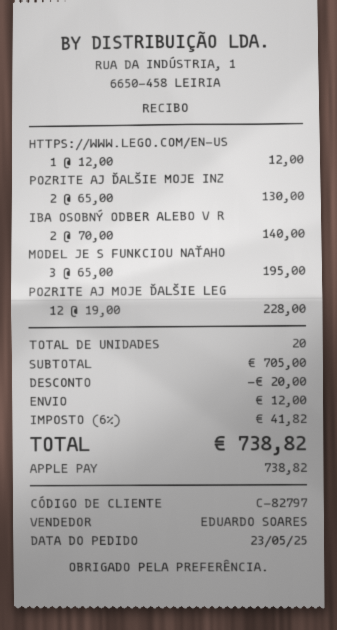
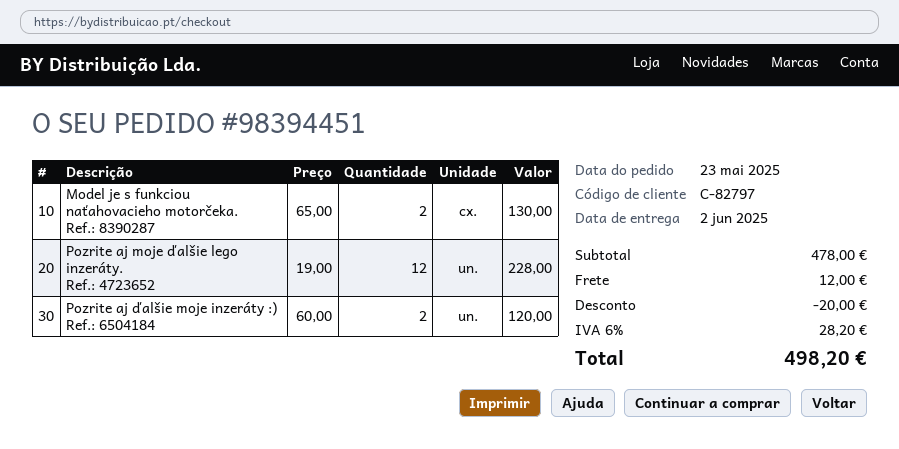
HTTPS://WWW.LEGO.COM/EN-US: 1 x 12.00 = 12.00 -> none
POZRITE AJ ĎALŠIE MOJE INZ: 2 x 65.00 = 130.00 -> 2 x 60.00 = 120.00
IBA OSOBNÝ ODBER ALEBO V R: 2 x 70.00 = 140.00 -> none
MODEL JE S FUNKCIOU NAŤAHO: 3 x 65.00 = 195.00 -> 2 x 65.00 = 130.00
subtotal: 705.00 -> 478.00
tax: 6% = 41.82 -> 6% = 28.20
total: 738.82 -> 498.20

